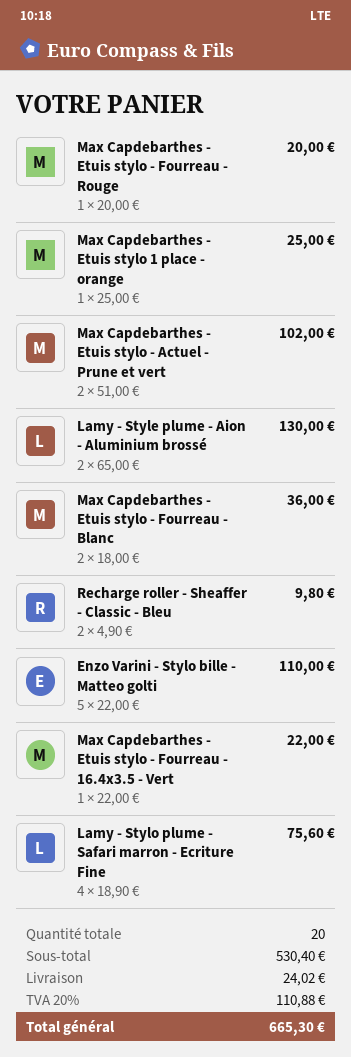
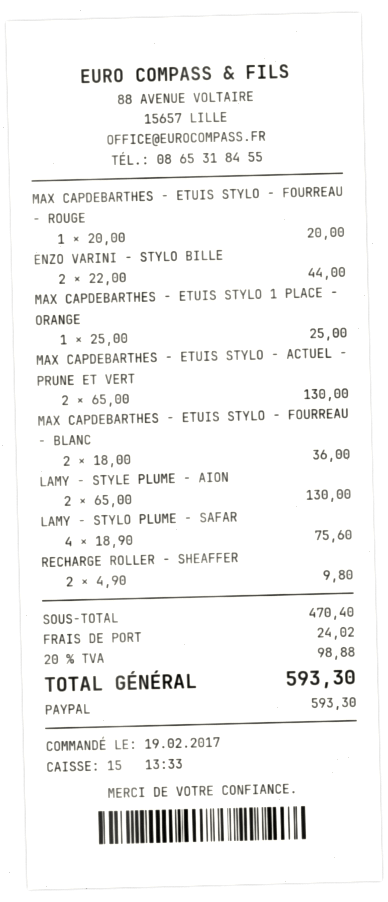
Max Capdebarthes - Etuis stylo - Actuel - Prune et vert: 2 x 51.00 = 102.00 -> 2 x 65.00 = 130.00
Enzo Varini - Stylo bille - Matteo golti: 5 x 22.00 = 110.00 -> 2 x 22.00 = 44.00
Max Capdebarthes - Etuis stylo - Fourreau - 16.4x3.5 - Vert: 1 x 22.00 = 22.00 -> none
subtotal: 530.40 -> 470.40
tax: 20% = 110.88 -> 20% = 98.88
total: 665.30 -> 593.30

